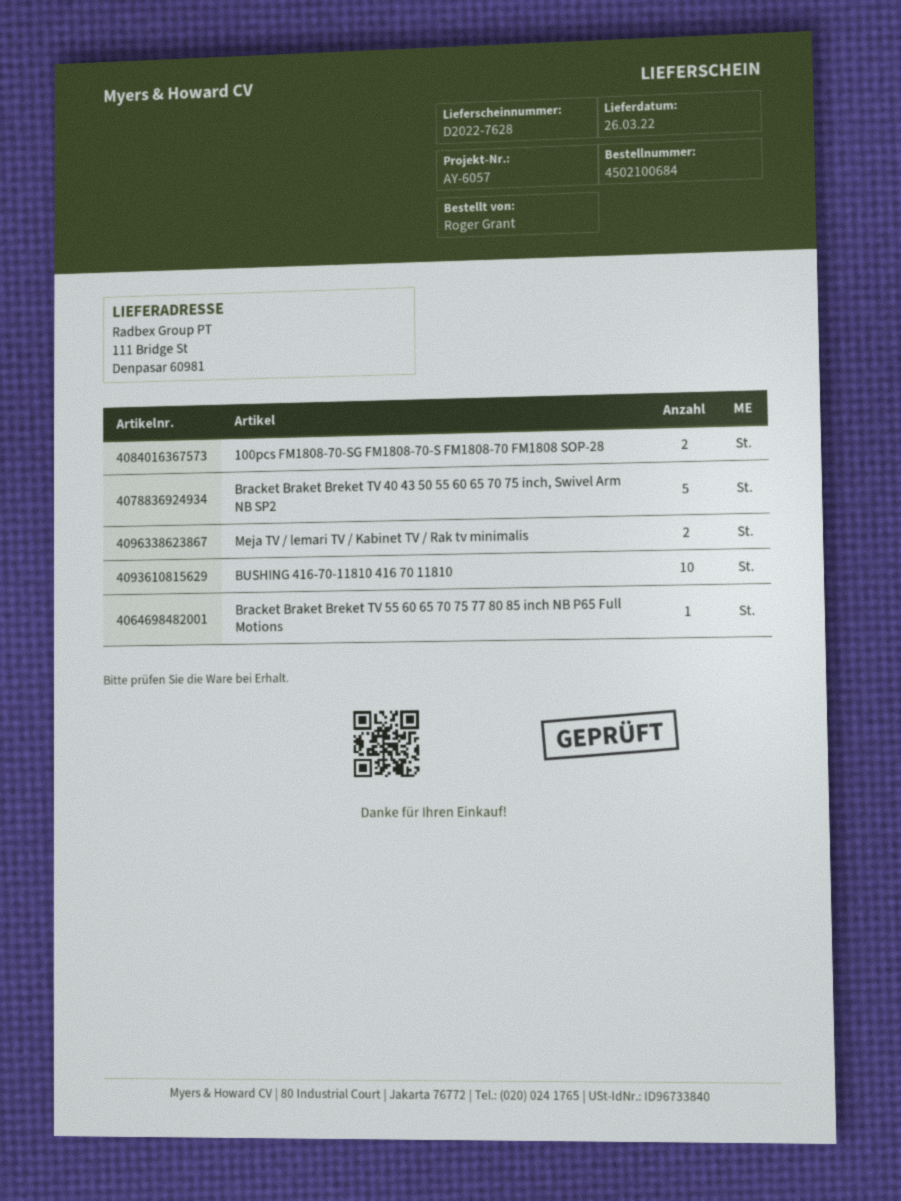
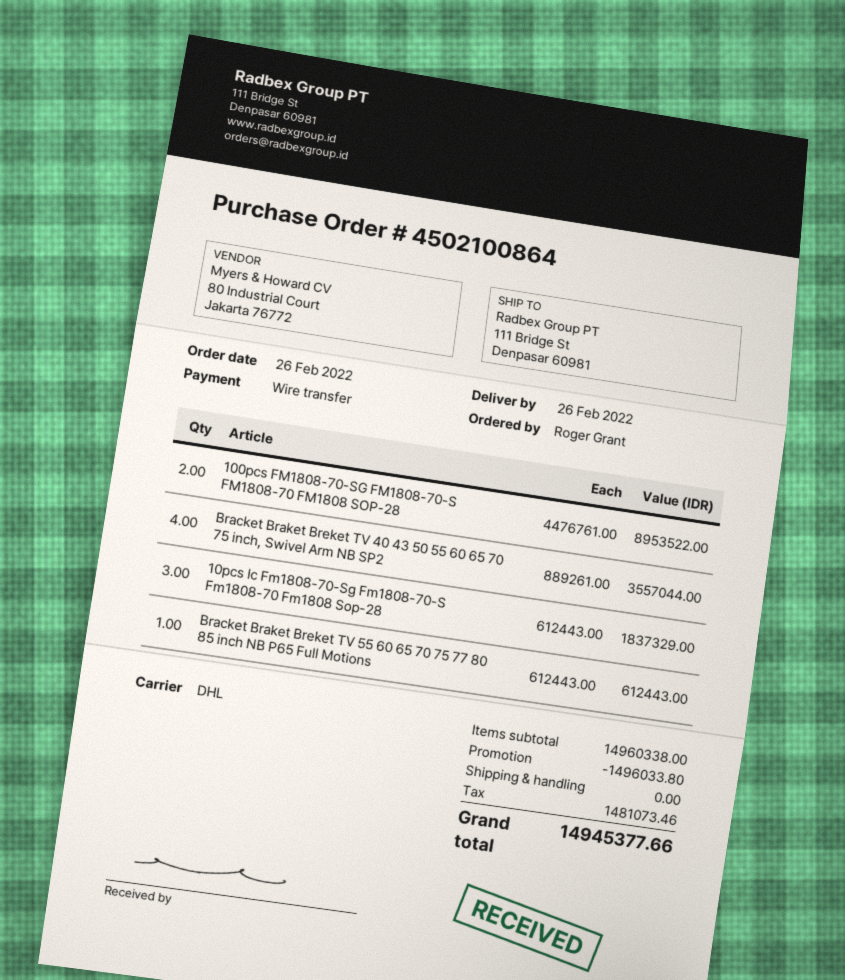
order number: 4502100684 -> 4502100864
delivery date: 2022-03-26 -> 2022-02-26
Bracket Braket Breket TV 40 43 50 55 60 65 70 75 inch, Swivel Arm NB SP2: 5 -> 4
Meja TV / lemari TV / Kabinet TV / Rak tv minimalis: 2 -> none
BUSHING 416-70-11810 416 70 11810: 10 -> none
10pcs Ic Fm1808-70-Sg Fm1808-70-S Fm1808-70 Fm1808 Sop-28: none -> 3

